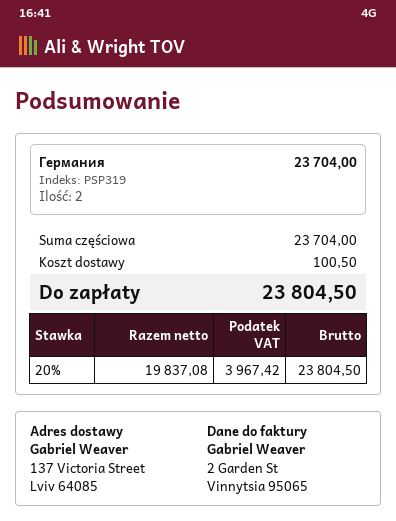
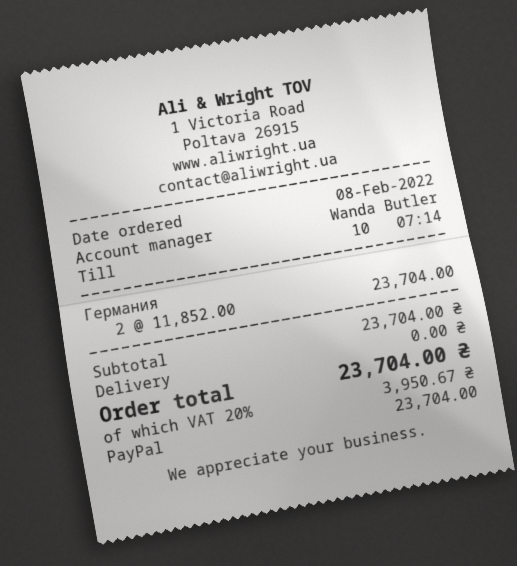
shipping: 100.50 -> 0.00
tax: 20% = 3967.42 -> 20% = 3950.67
total: 23804.50 -> 23704.00

